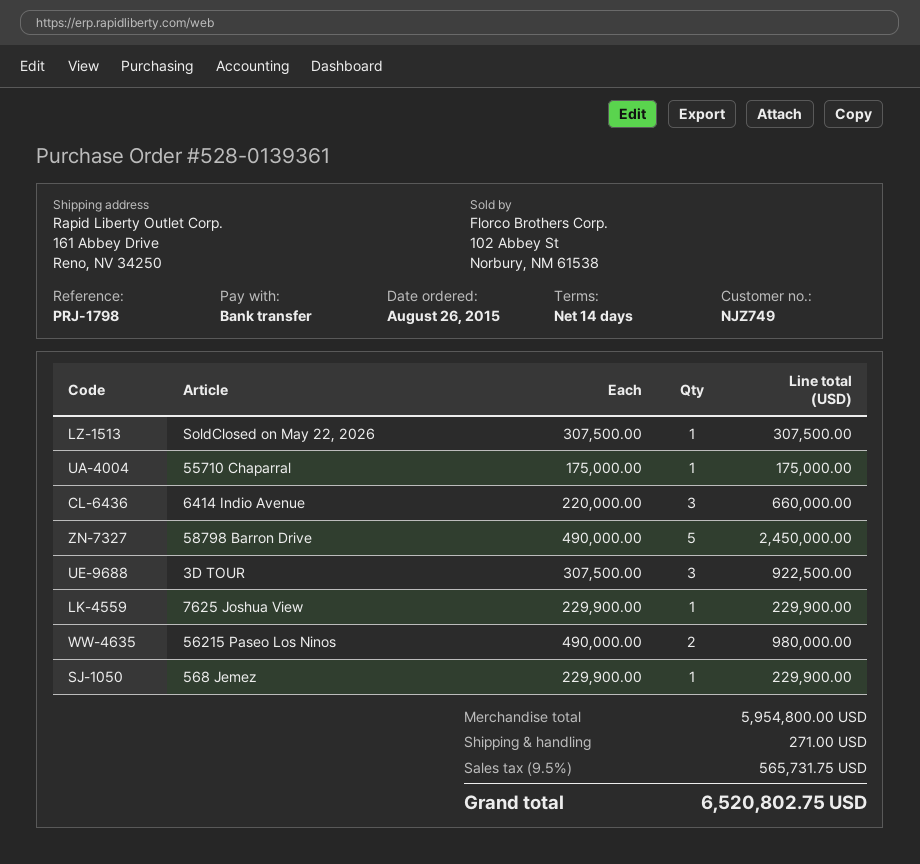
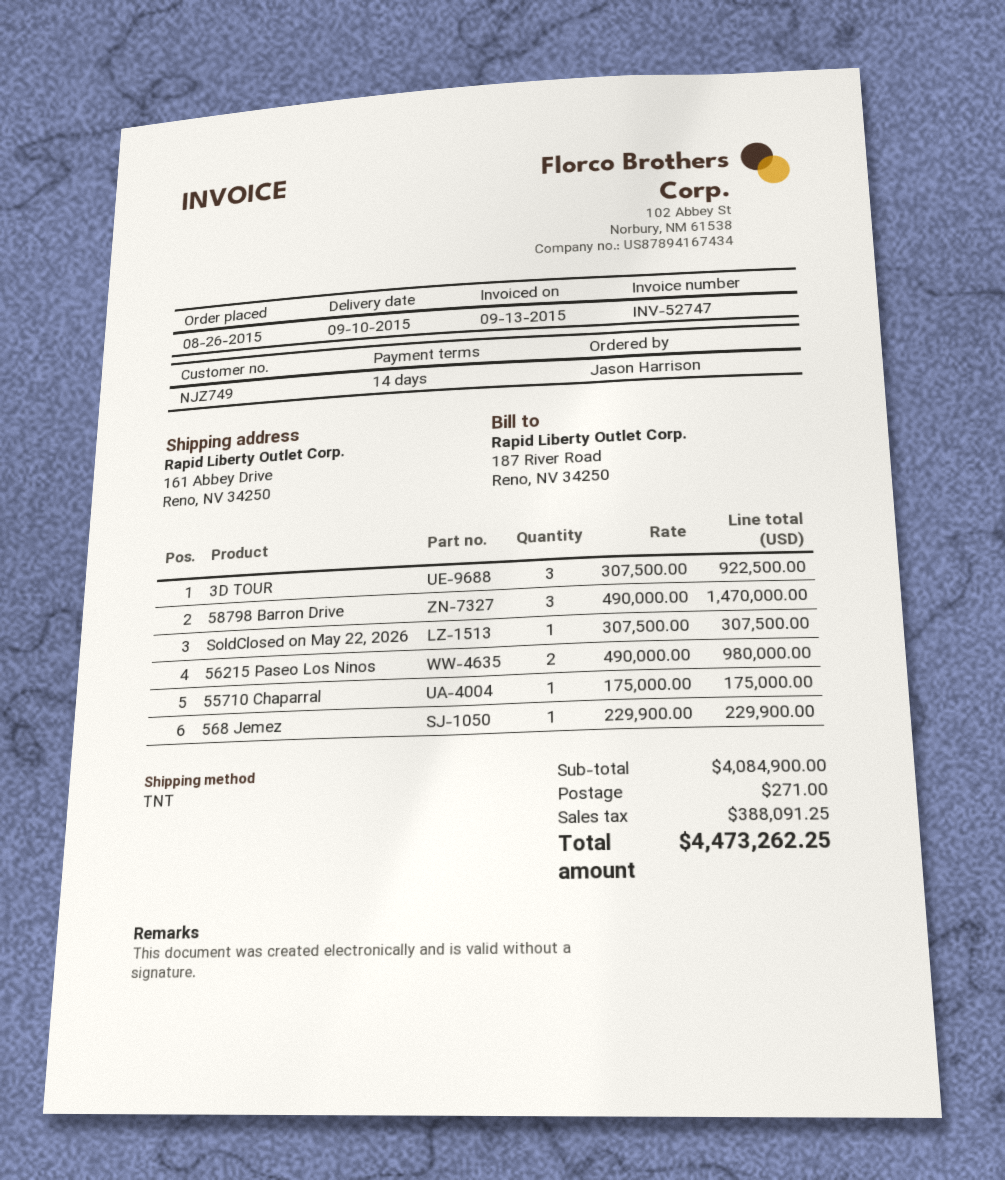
6414 Indio Avenue: 3 x 220000.00 = 660000.00 -> none
58798 Barron Drive: 5 x 490000.00 = 2450000.00 -> 3 x 490000.00 = 1470000.00
7625 Joshua View: 1 x 229900.00 = 229900.00 -> none
subtotal: 5954800.00 -> 4084900.00
tax: 565731.75 -> 388091.25
total: 6520802.75 -> 4473262.25

